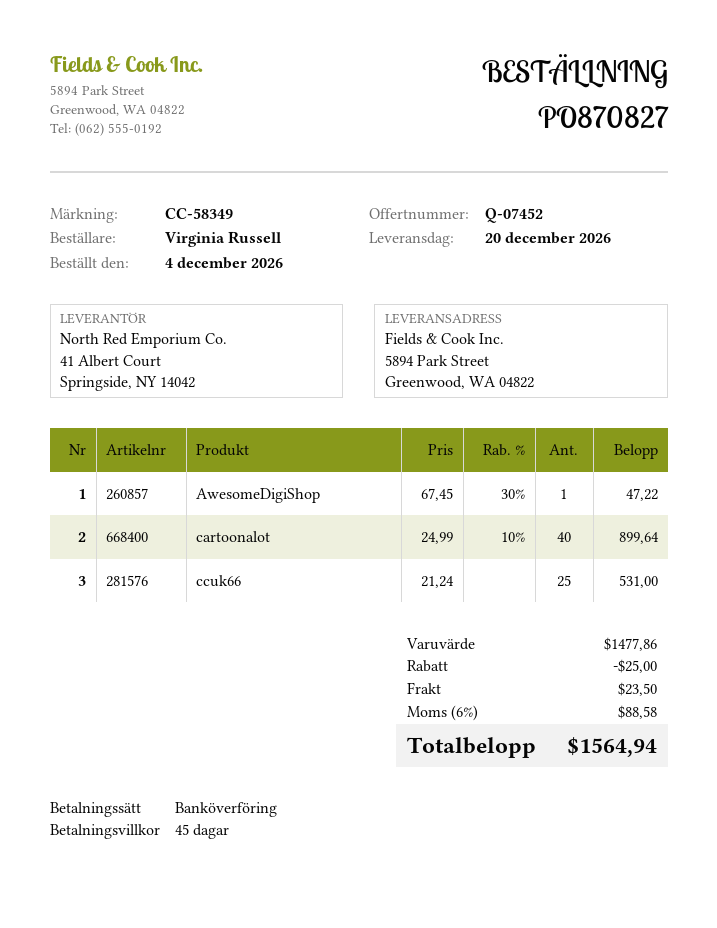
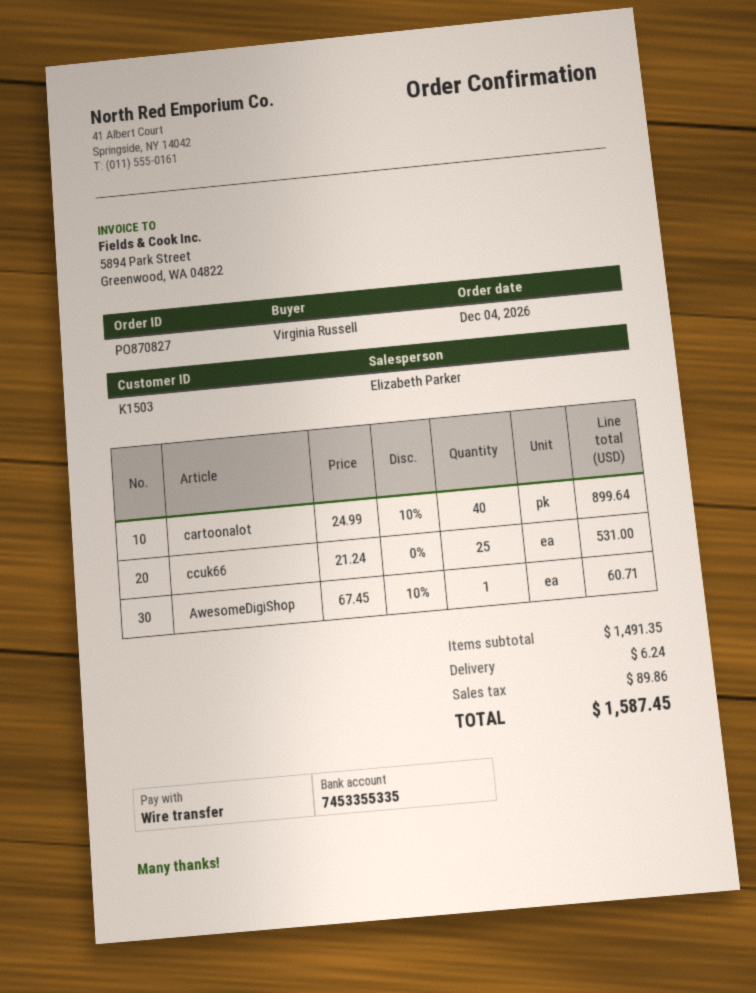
AwesomeDigiShop: 1 x 67.45 - 30% = 47.22 -> 1 x 67.45 - 10% = 60.71
subtotal: 1477.86 -> 1491.35
discount: 25.00 -> none
shipping: 23.50 -> 6.24
tax: 88.58 -> 89.86
total: 1564.94 -> 1587.45

